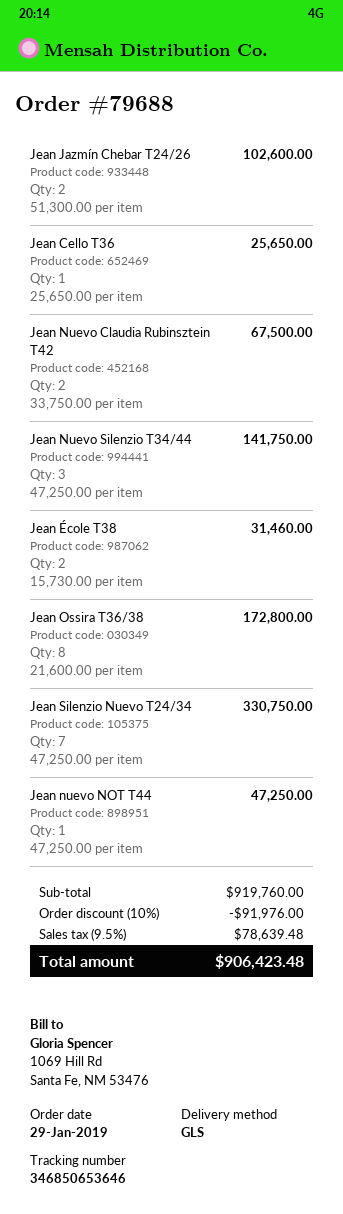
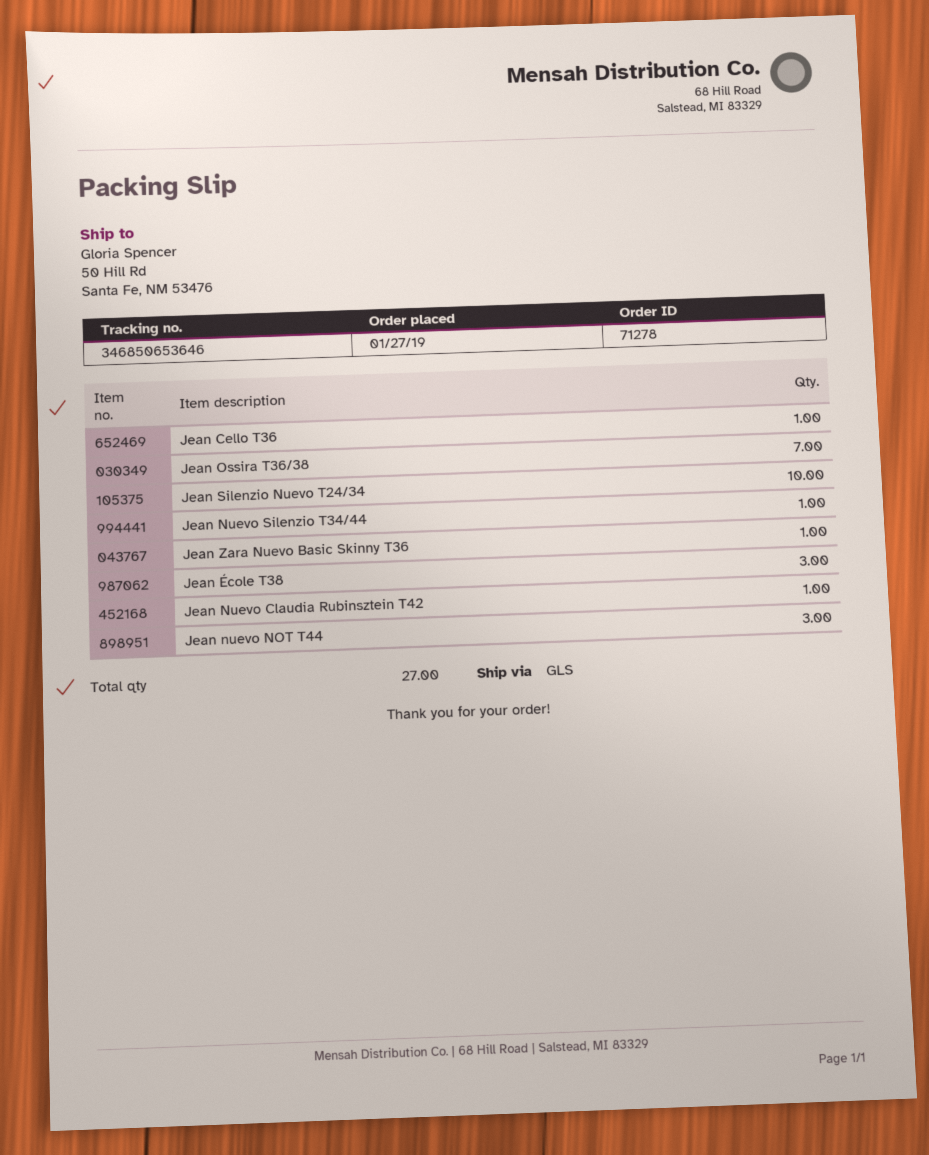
order number: 79688 -> 71278
order date: 2019-01-29 -> 2019-01-27
Jean Jazmín Chebar T24/26: 2 -> none
Jean Nuevo Claudia Rubinsztein T42: 2 -> 1
Jean Nuevo Silenzio T34/44: 3 -> 1
Jean École T38: 2 -> 3
Jean Ossira T36/38: 8 -> 7
Jean Silenzio Nuevo T24/34: 7 -> 10
Jean nuevo NOT T44: 1 -> 3
Jean Zara Nuevo Basic Skinny T36: none -> 1

